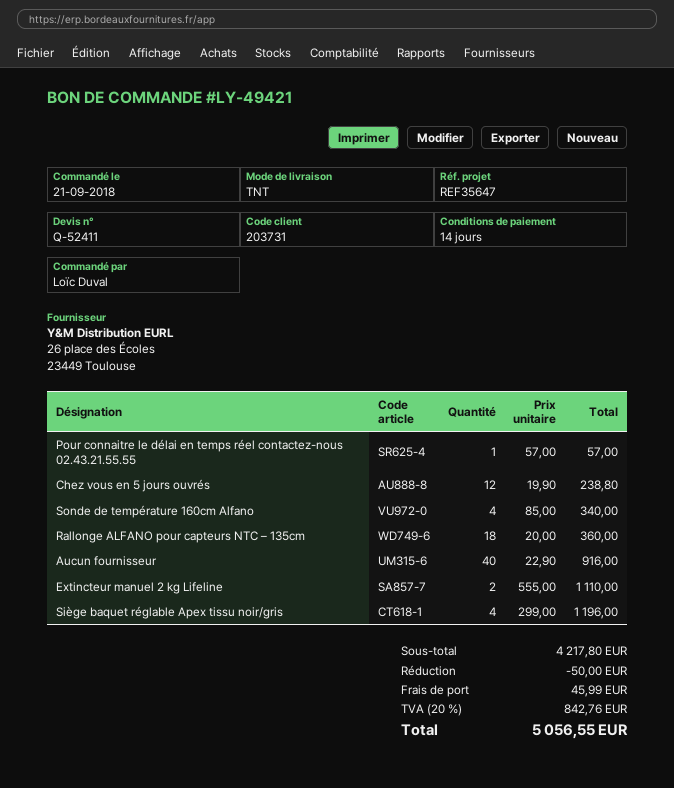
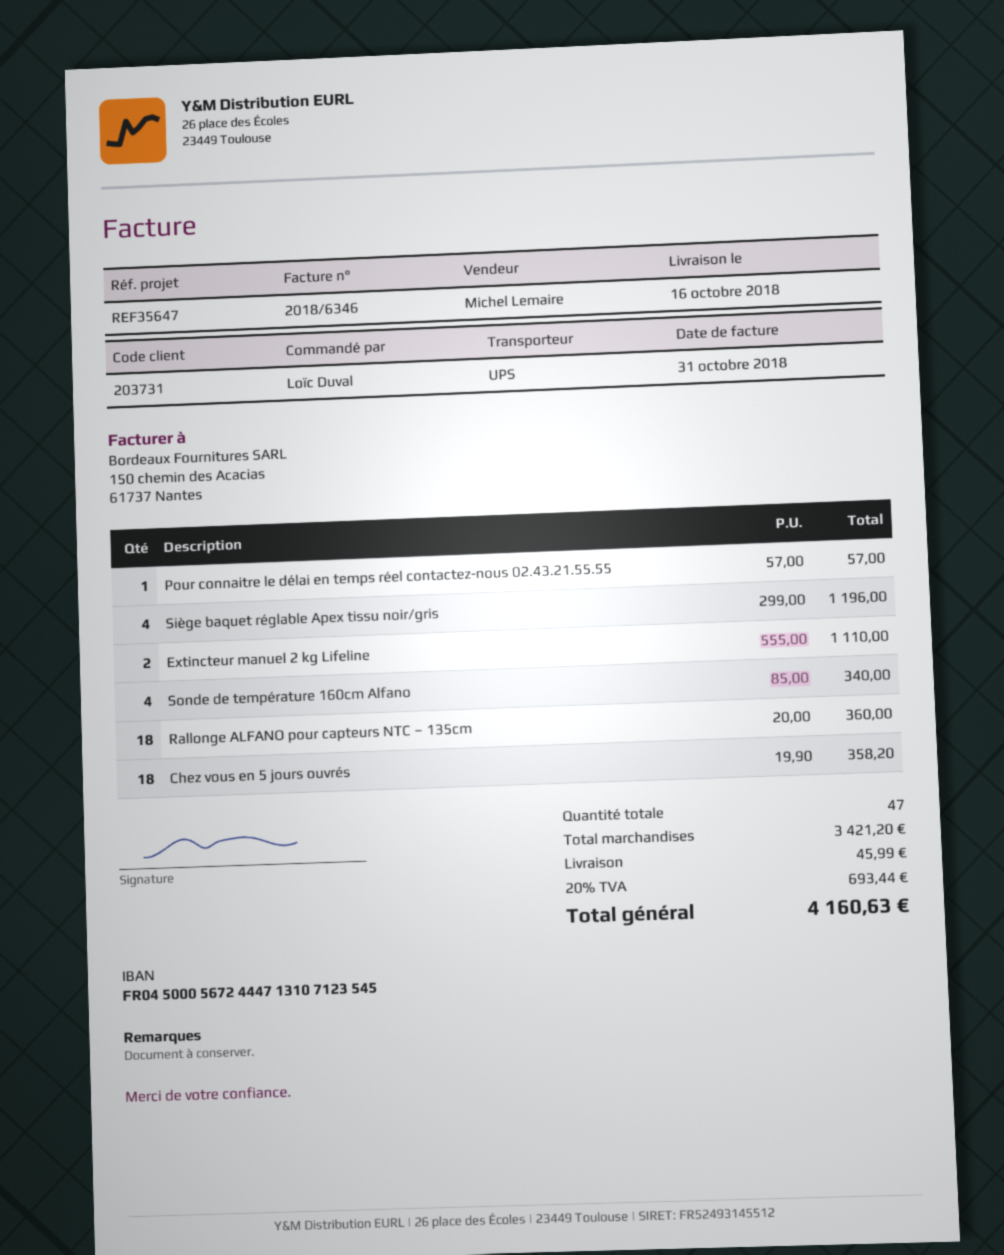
shipping method: TNT -> UPS
Chez vous en 5 jours ouvrés: 12 x 19.90 = 238.80 -> 18 x 19.90 = 358.20
Aucun fournisseur: 40 x 22.90 = 916.00 -> none
subtotal: 4217.80 -> 3421.20
discount: 50.00 -> none
tax: 20% = 842.76 -> 20% = 693.44
total: 5056.55 -> 4160.63

